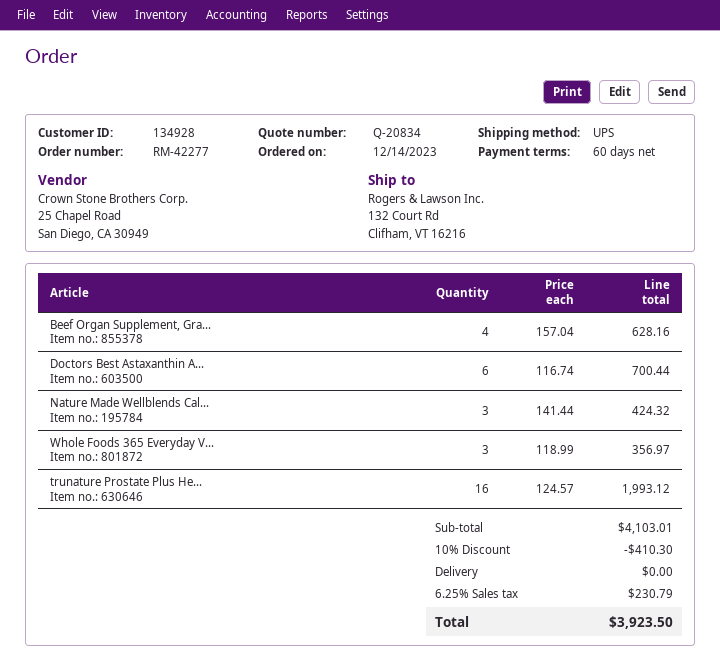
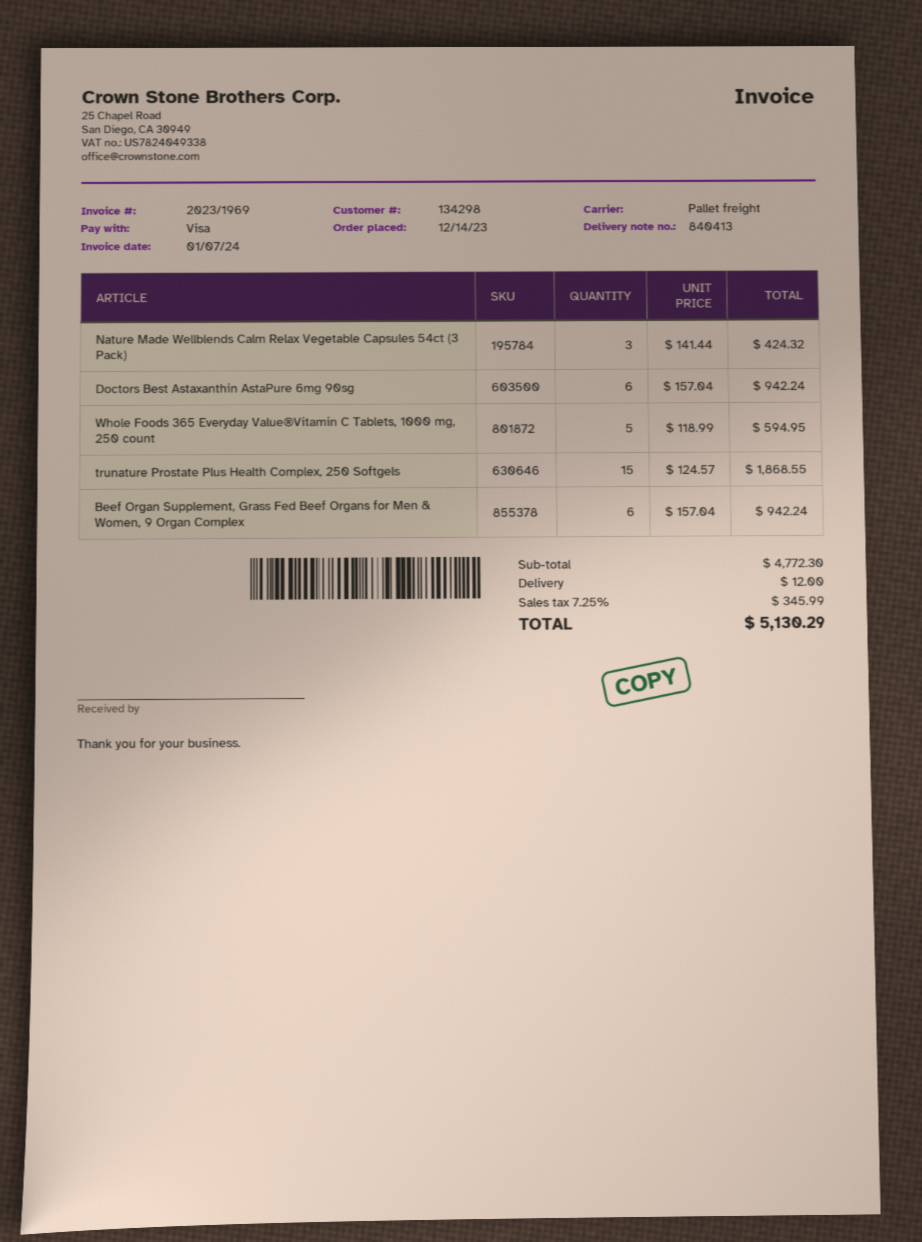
customer number: 134928 -> 134298
shipping method: UPS -> pallet freight
Beef Organ Supplement, Gra...: 4 x 157.04 = 628.16 -> 6 x 157.04 = 942.24
Doctors Best Astaxanthin A...: 6 x 116.74 = 700.44 -> 6 x 157.04 = 942.24
Whole Foods 365 Everyday V...: 3 x 118.99 = 356.97 -> 5 x 118.99 = 594.95
trunature Prostate Plus He...: 16 x 124.57 = 1993.12 -> 15 x 124.57 = 1868.55
subtotal: 4103.01 -> 4772.30
discount: 10% = 410.30 -> none
shipping: 0.00 -> 12.00
tax: 6.25% = 230.79 -> 7.25% = 345.99
total: 3923.50 -> 5130.29

